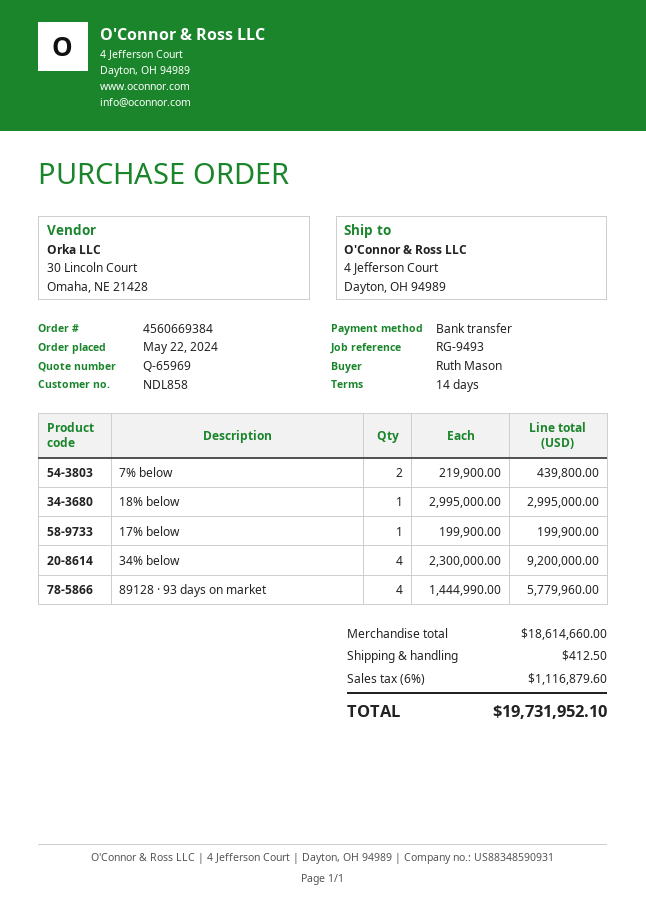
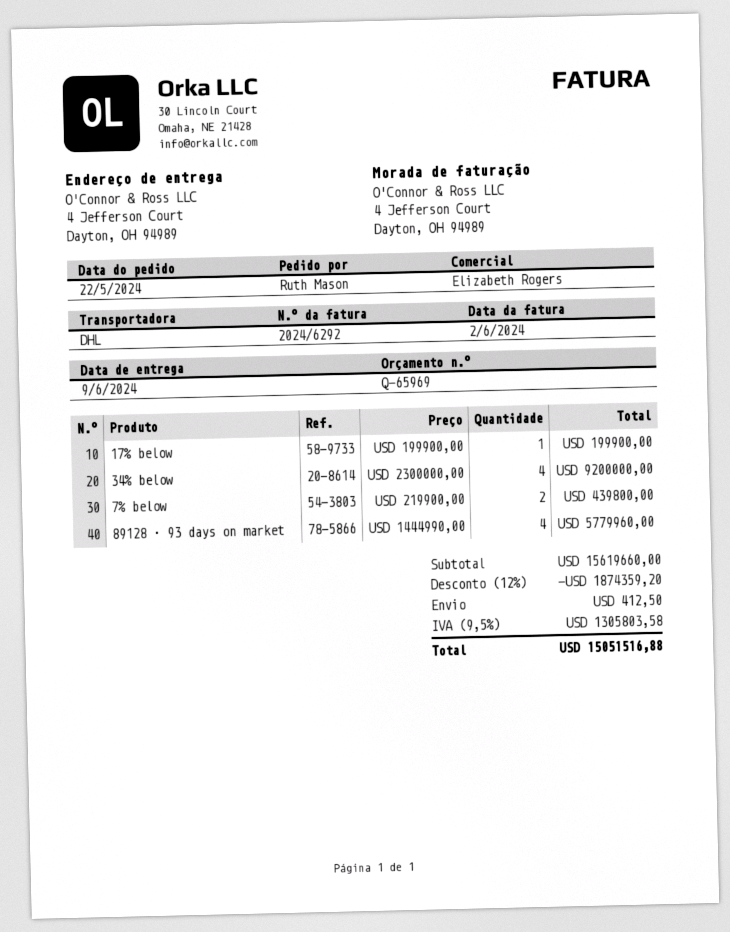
18% below: 1 x 2995000.00 = 2995000.00 -> none
subtotal: 18614660.00 -> 15619660.00
discount: none -> 12% = 1874359.20
tax: 6% = 1116879.60 -> 9.5% = 1305803.58
total: 19731952.10 -> 15051516.88

